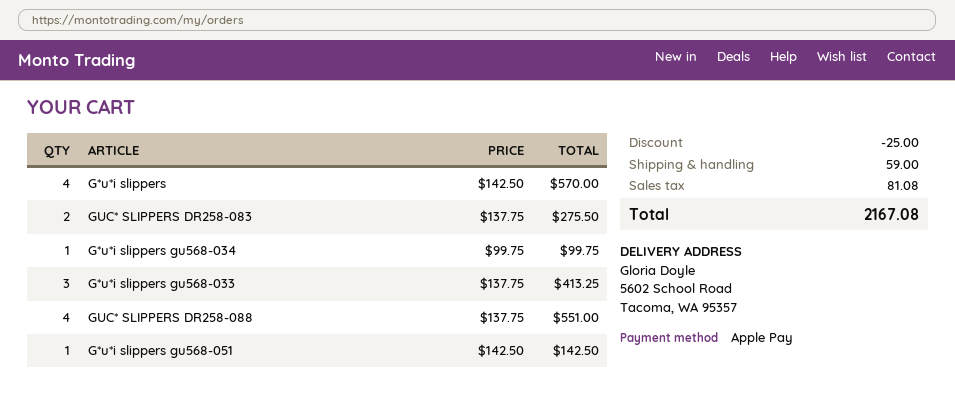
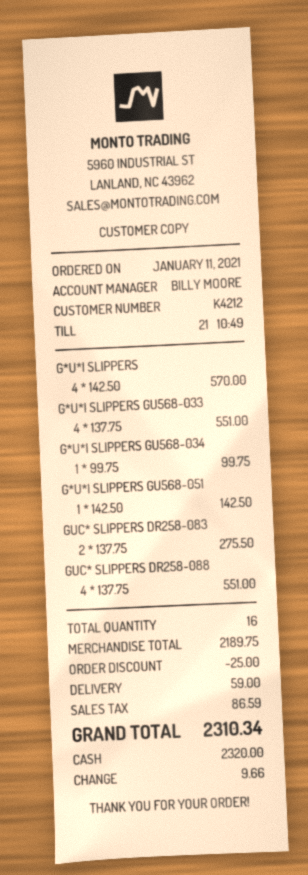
payment method: Apple Pay -> cash
G*u*i slippers gu568-033: 3 x 137.75 = 413.25 -> 4 x 137.75 = 551.00
tax: 81.08 -> 86.59
total: 2167.08 -> 2310.34

